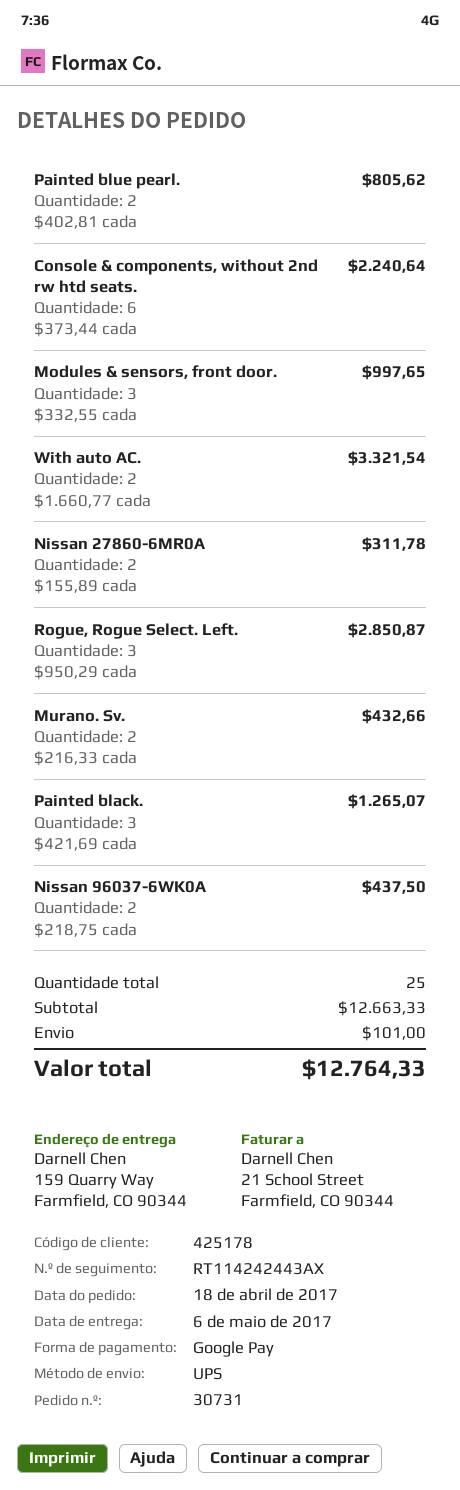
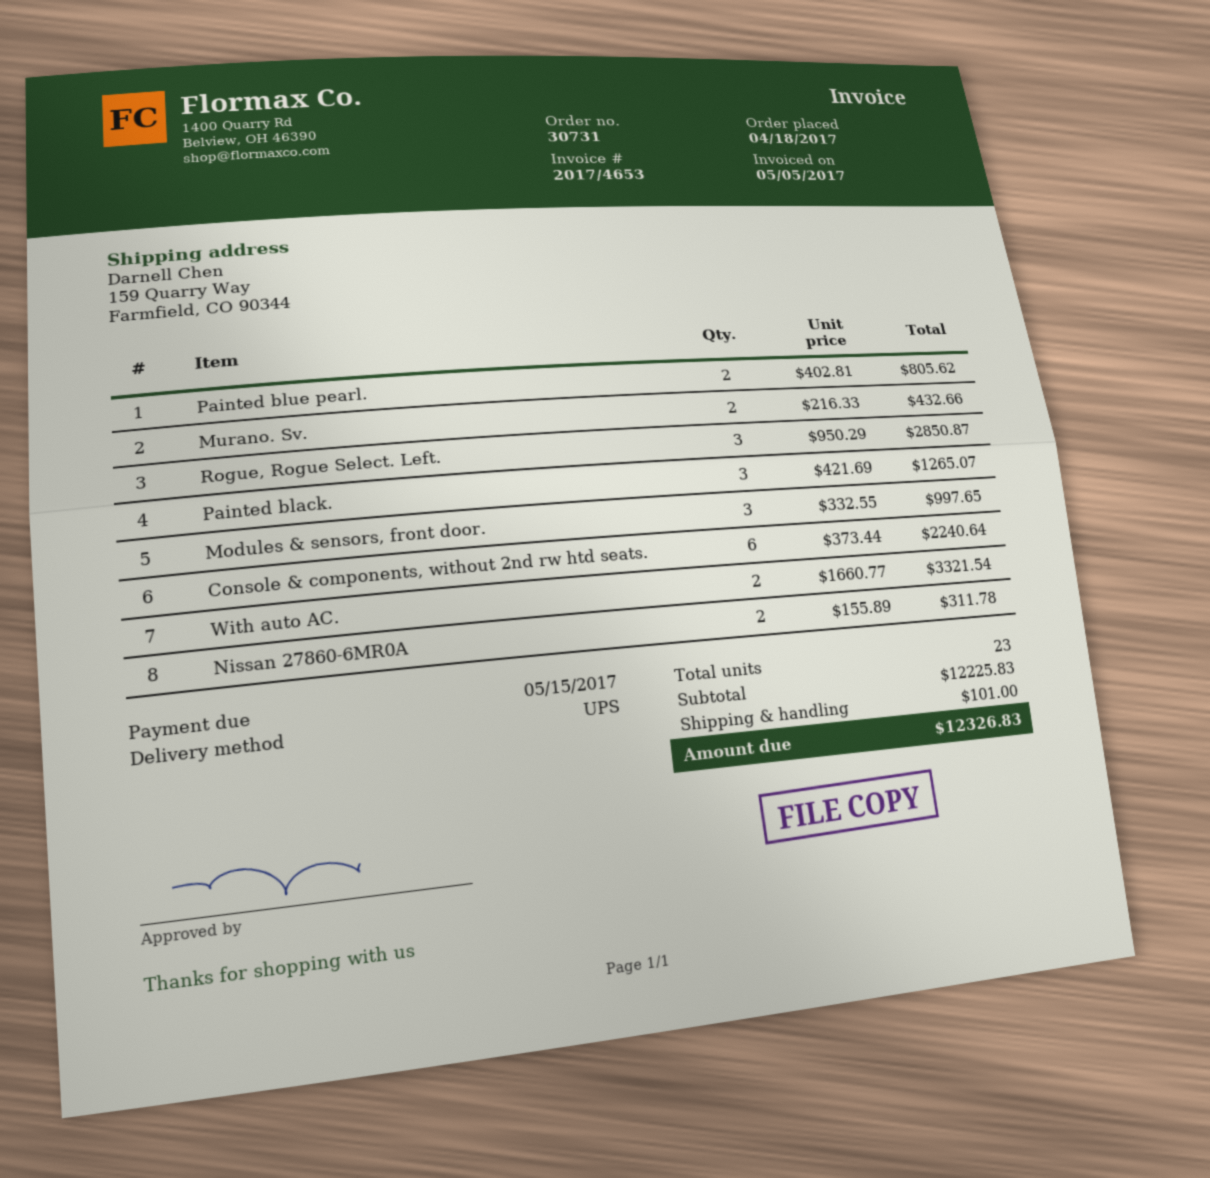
Nissan 96037-6WK0A: 2 x 218.75 = 437.50 -> none
total quantity: 25 -> 23
subtotal: 12663.33 -> 12225.83
total: 12764.33 -> 12326.83

